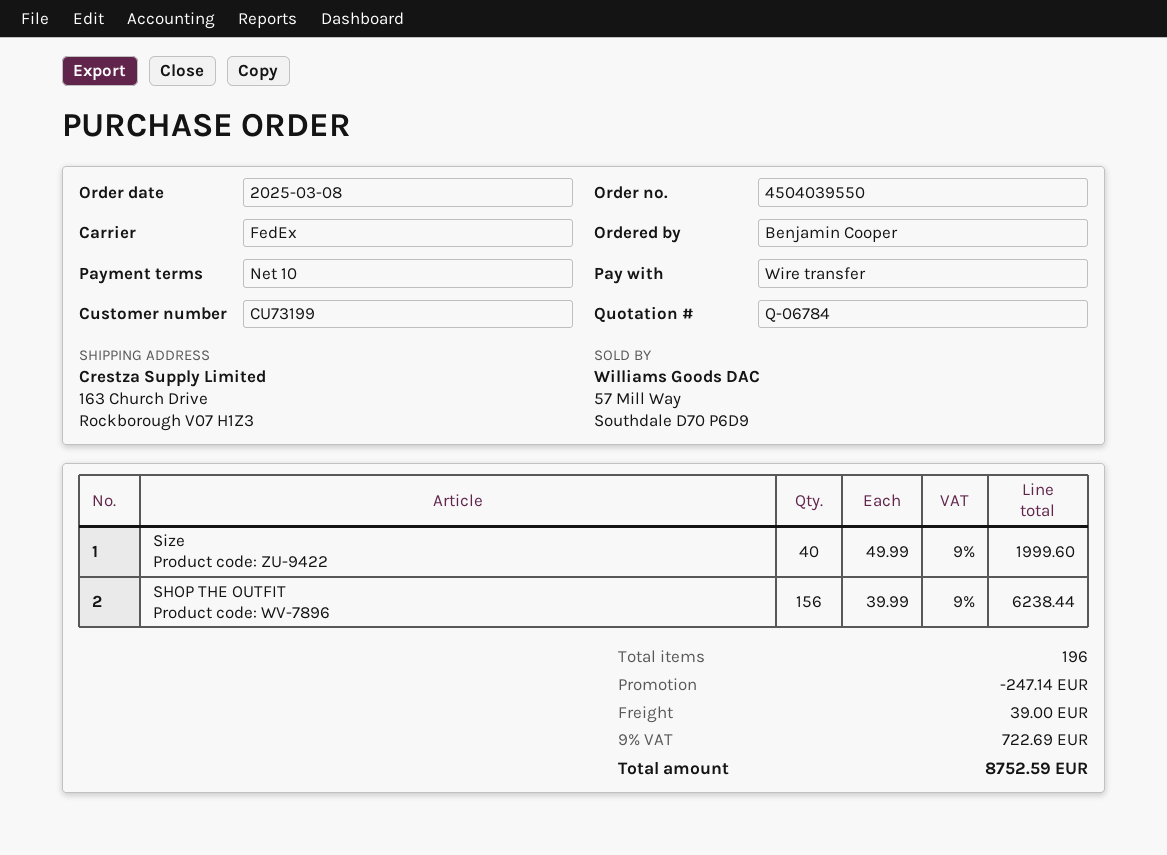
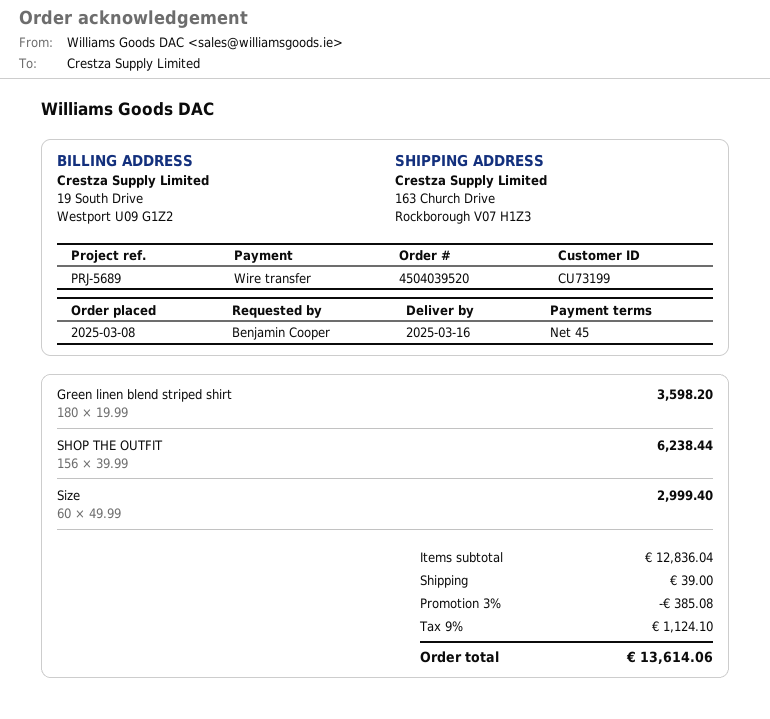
order number: 4504039550 -> 4504039520
payment terms: 10 days -> 45 days
Size: 40 x 49.99 = 1999.60 -> 60 x 49.99 = 2999.40
Green linen blend striped shirt: none -> 180 x 19.99 = 3598.20
discount: 247.14 -> 385.08
tax: 9% = 722.69 -> 9% = 1124.10
total: 8752.59 -> 13614.06

